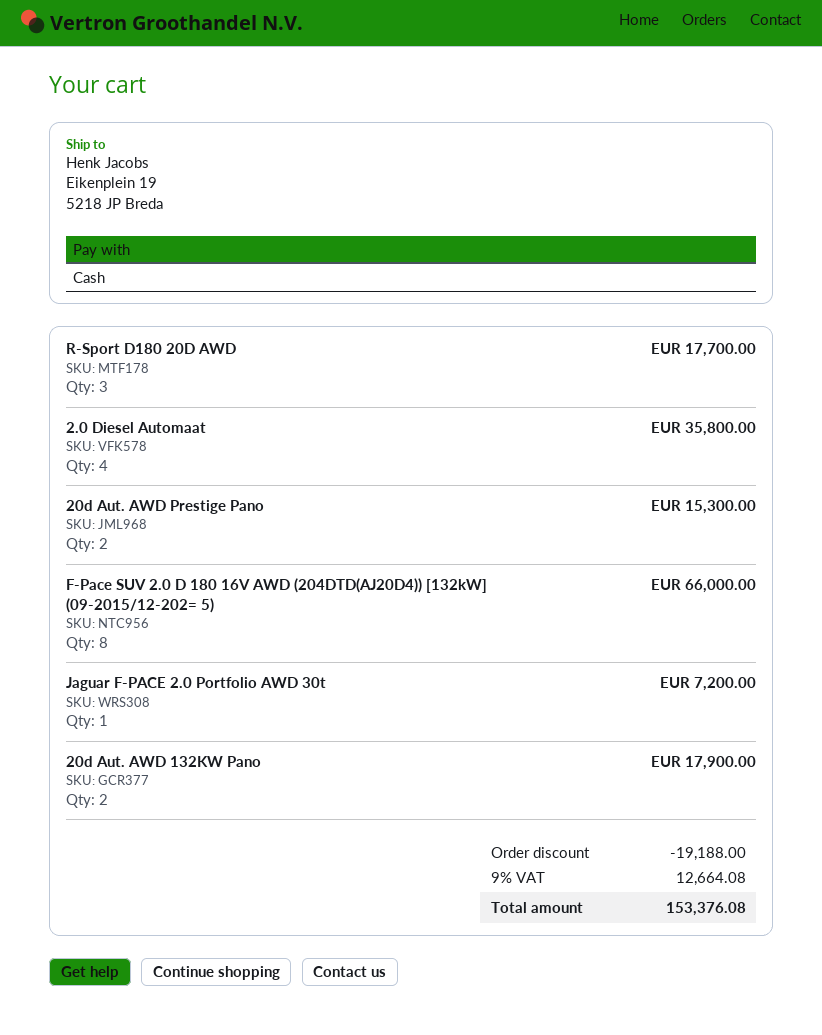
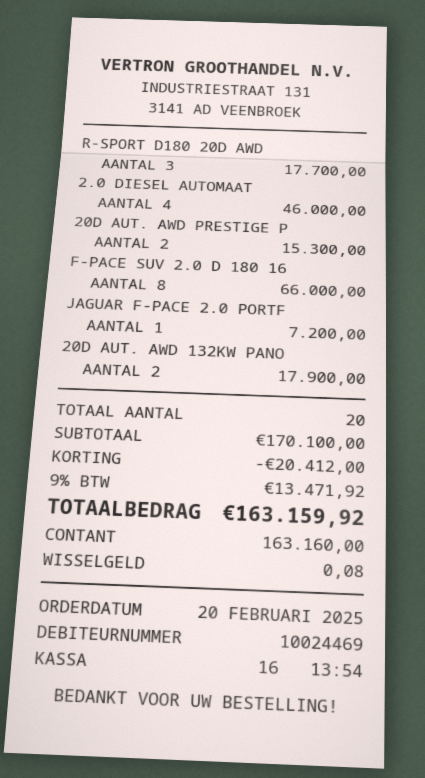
2.0 Diesel Automaat: 4 for 35800.00 -> 4 for 46000.00
discount: 19188.00 -> 20412.00
tax: 9% = 12664.08 -> 9% = 13471.92
total: 153376.08 -> 163159.92

